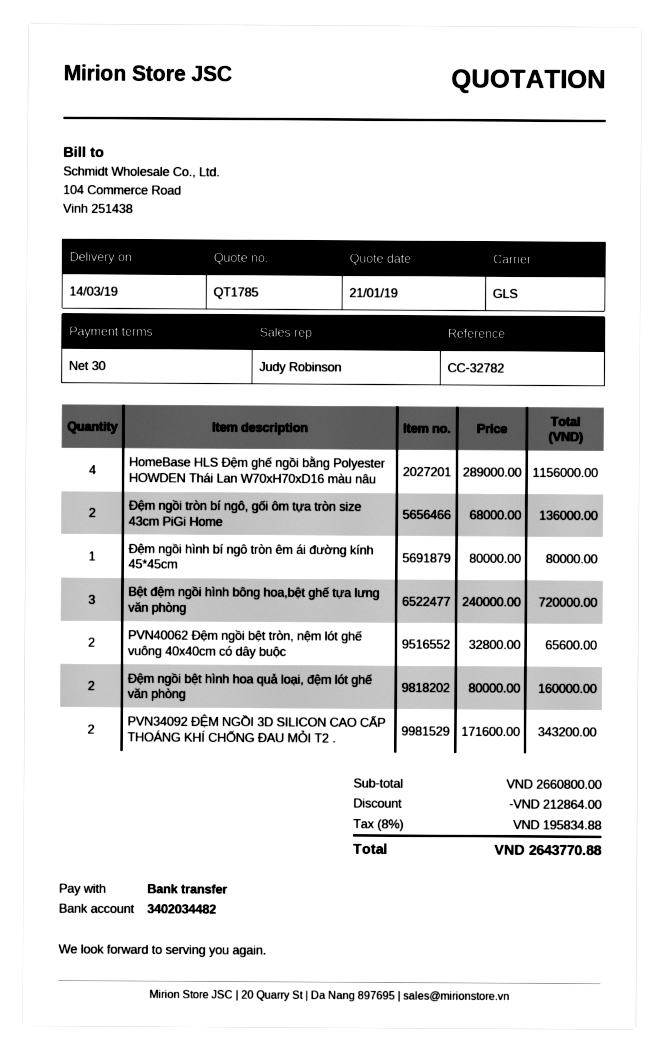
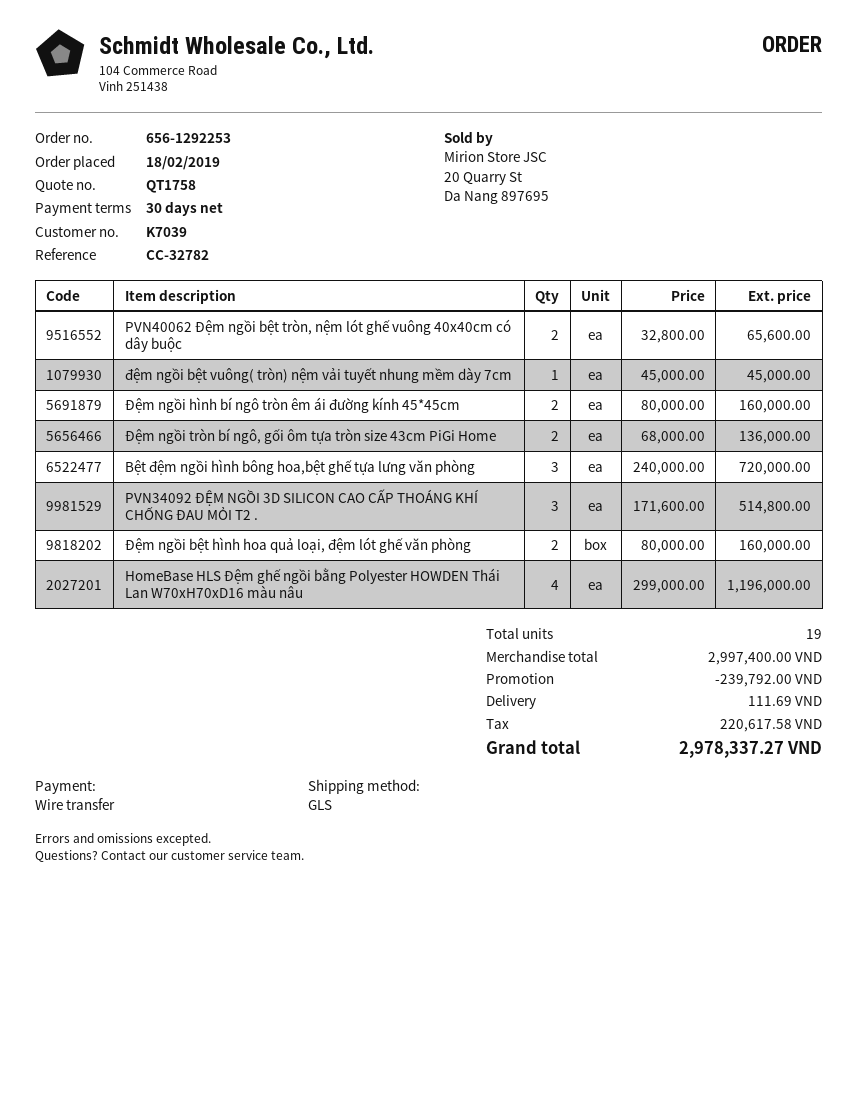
quote number: QT1785 -> QT1758
HomeBase HLS Đệm ghế ngồi bằng Polyester HOWDEN Thái Lan W70xH70xD16 màu nâu: 4 x 289000.00 = 1156000.00 -> 4 x 299000.00 = 1196000.00
Đệm ngồi hình bí ngô tròn êm ái đường kính 45*45cm: 1 x 80000.00 = 80000.00 -> 2 x 80000.00 = 160000.00
PVN34092 ĐỆM NGỒI 3D SILICON CAO CẤP THOÁNG KHÍ CHỐNG ĐAU MỎI T2 .: 2 x 171600.00 = 343200.00 -> 3 x 171600.00 = 514800.00
đệm ngồi bệt vuông( tròn) nệm vải tuyết nhung mềm dày 7cm: none -> 1 x 45000.00 = 45000.00
subtotal: 2660800.00 -> 2997400.00
discount: 212864.00 -> 239792.00
shipping: none -> 111.69
tax: 195834.88 -> 220617.58
total: 2643770.88 -> 2978337.27

